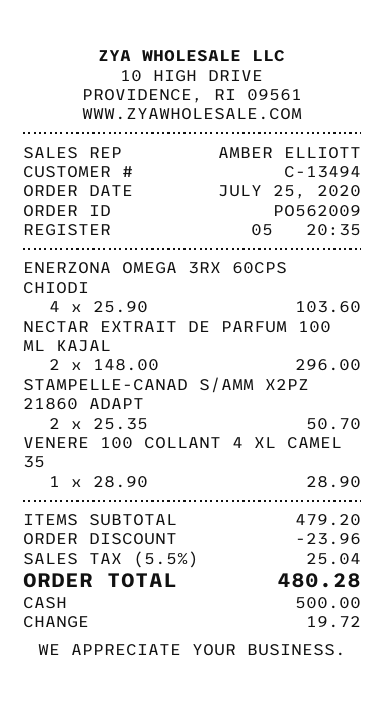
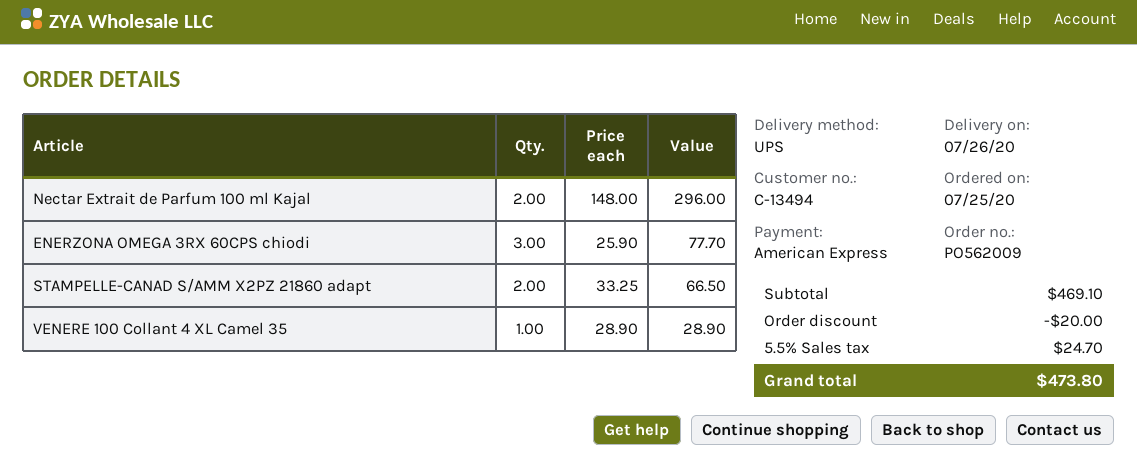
payment method: cash -> American Express
ENERZONA OMEGA 3RX 60CPS CHIODI: 4 x 25.90 = 103.60 -> 3 x 25.90 = 77.70
STAMPELLE-CANAD S/AMM X2PZ 21860 ADAPT: 2 x 25.35 = 50.70 -> 2 x 33.25 = 66.50
subtotal: 479.20 -> 469.10
discount: 23.96 -> 20.00
tax: 5.5% = 25.04 -> 5.5% = 24.70
total: 480.28 -> 473.80

